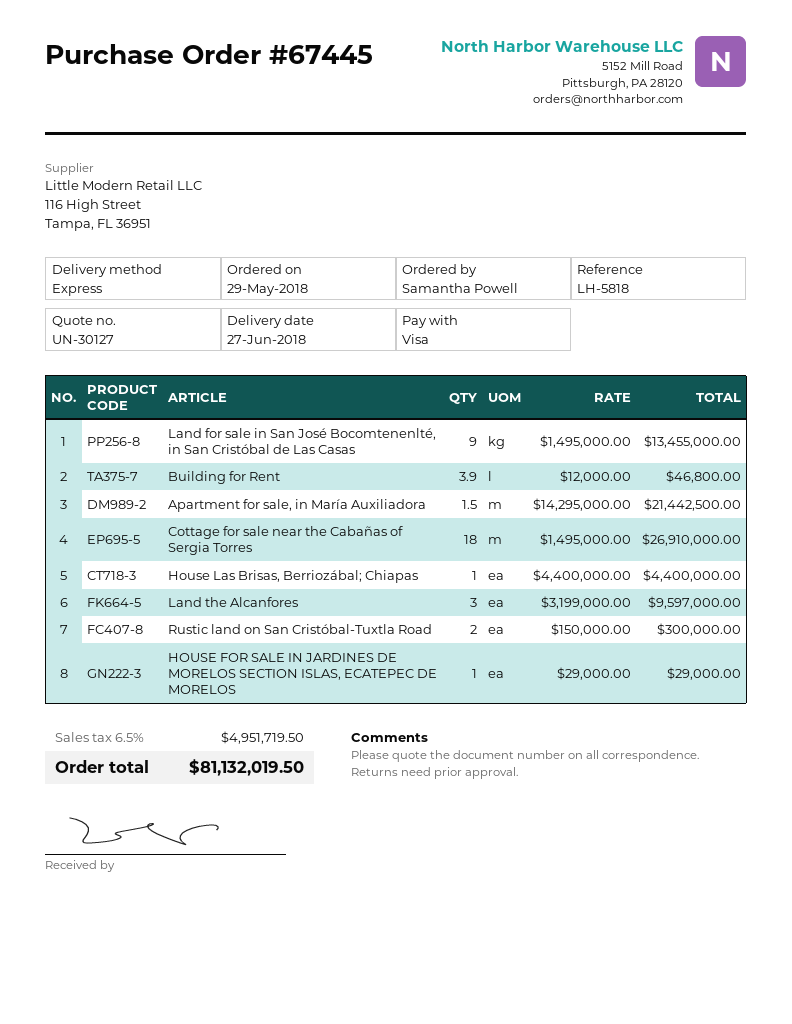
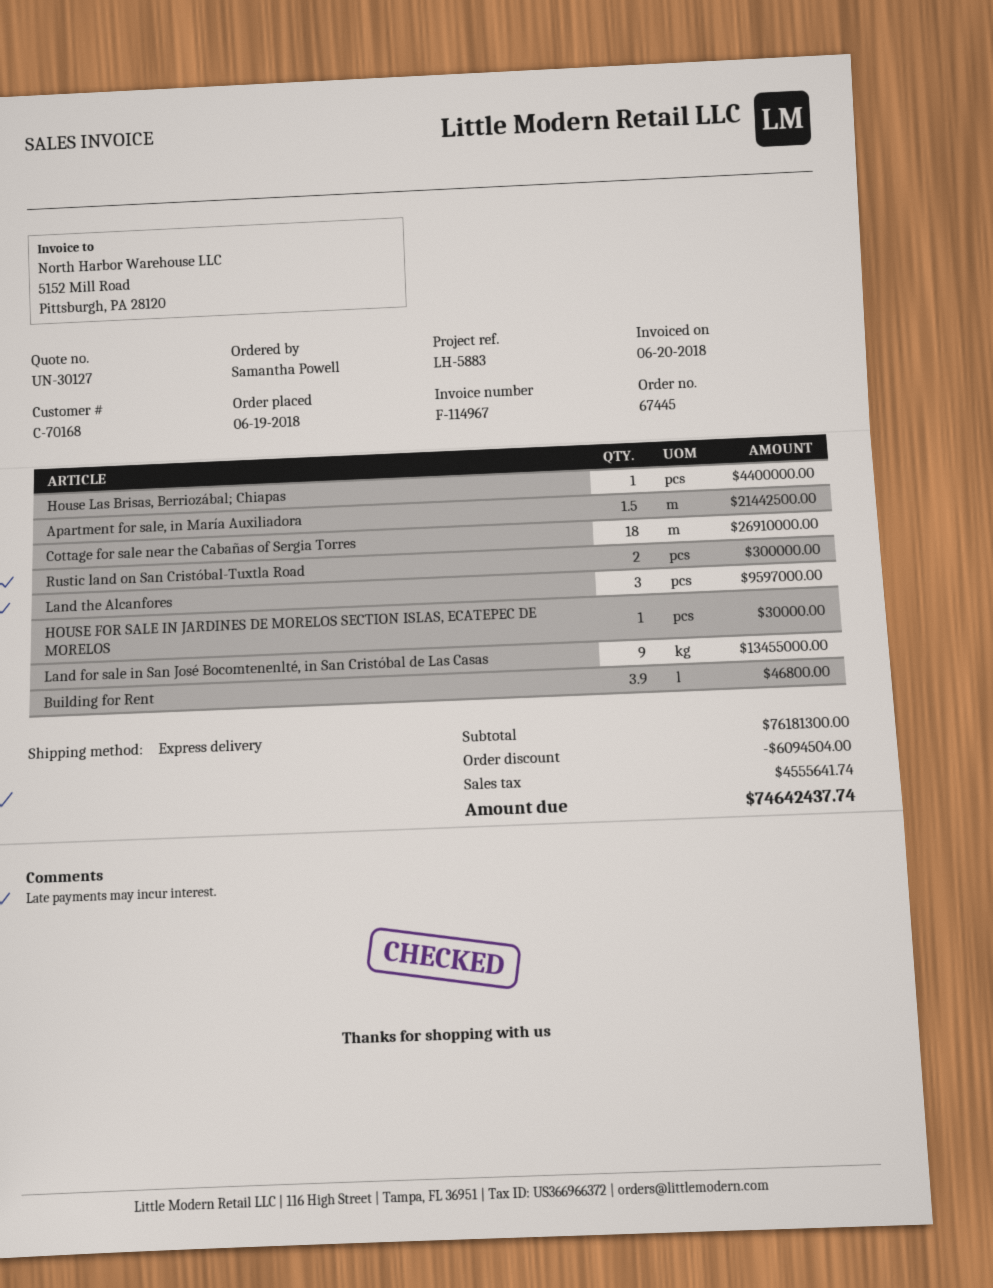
order date: 2018-05-29 -> 2018-06-19
reference: LH-5818 -> LH-5883
HOUSE FOR SALE IN JARDINES DE MORELOS SECTION ISLAS, ECATEPEC DE MORELOS: 1 for 29000.00 -> 1 for 30000.00
discount: none -> 6094504.00
tax: 4951719.50 -> 4555641.74
total: 81132019.50 -> 74642437.74

